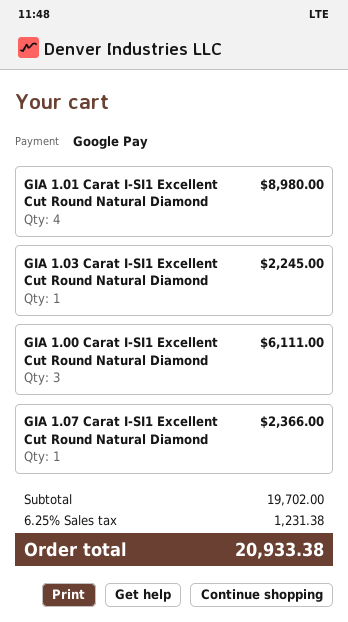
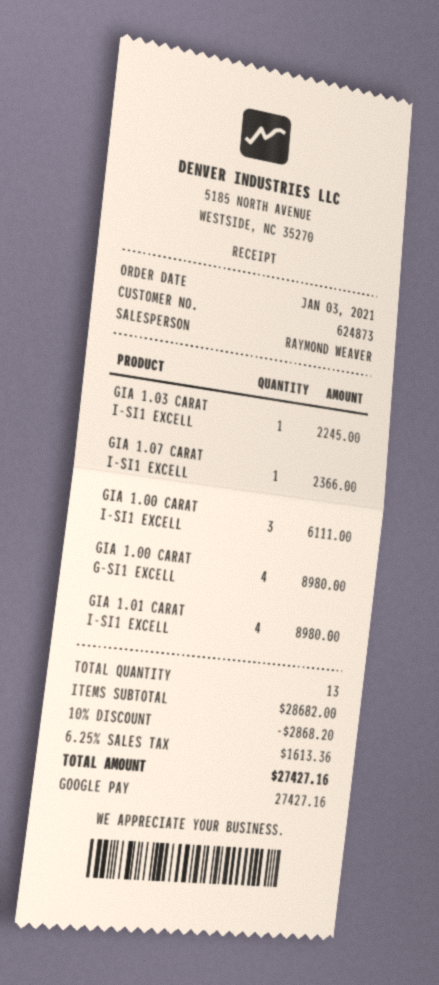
GIA 1.00 CARAT G-SI1 EXCELL: none -> 4 for 8980.00
subtotal: 19702.00 -> 28682.00
discount: none -> 10% = 2868.20
tax: 6.25% = 1231.38 -> 6.25% = 1613.36
total: 20933.38 -> 27427.16

